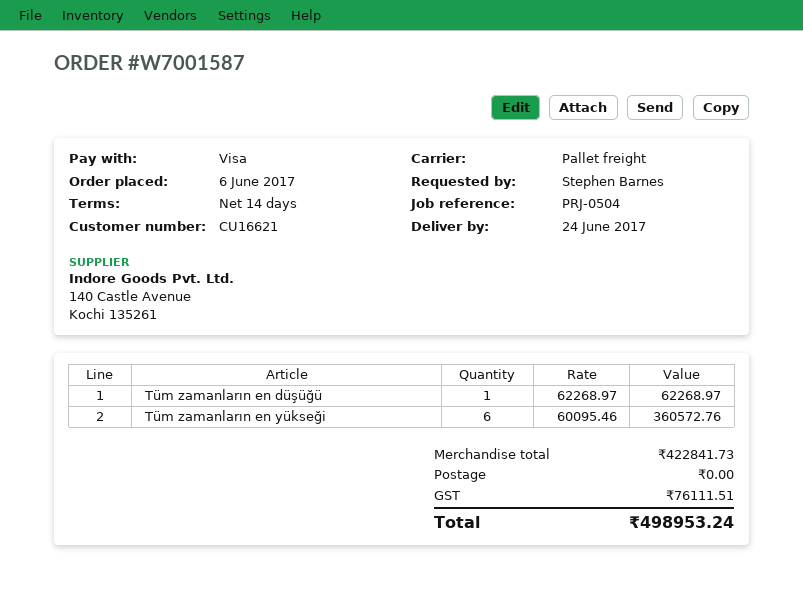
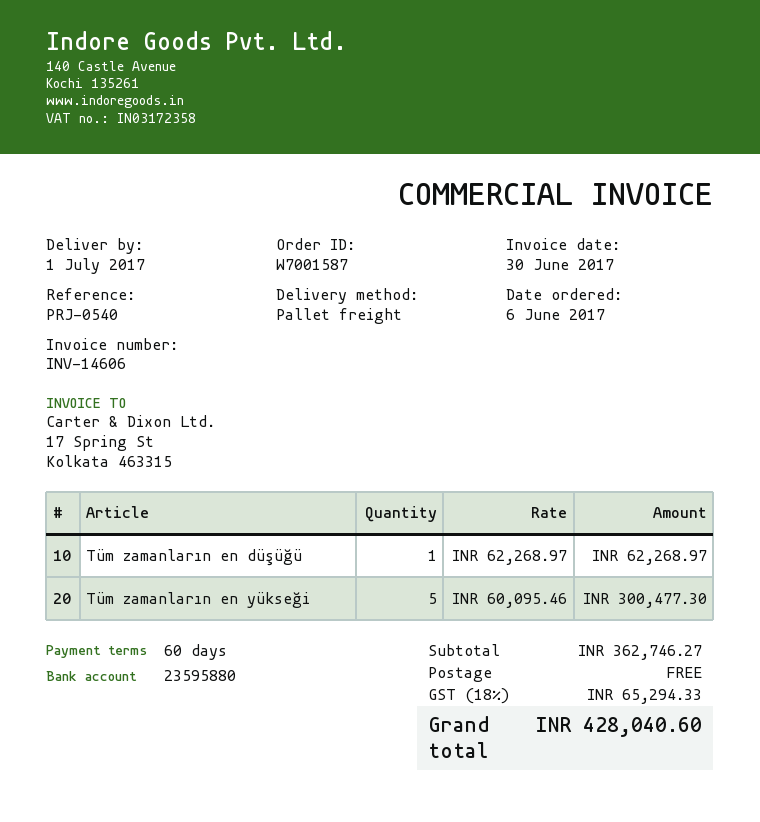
delivery date: 2017-06-24 -> 2017-07-01
payment terms: 14 days -> 60 days
reference: PRJ-0504 -> PRJ-0540
Tüm zamanların en yükseği: 6 x 60095.46 = 360572.76 -> 5 x 60095.46 = 300477.30
subtotal: 422841.73 -> 362746.27
tax: 76111.51 -> 65294.33
total: 498953.24 -> 428040.60

